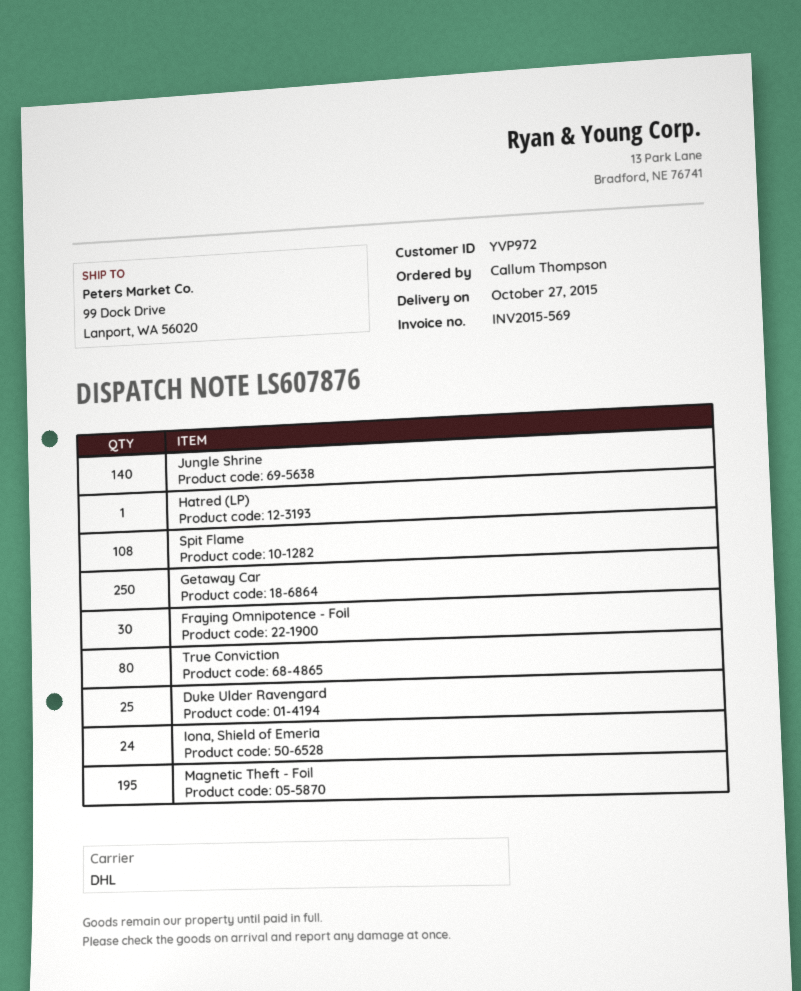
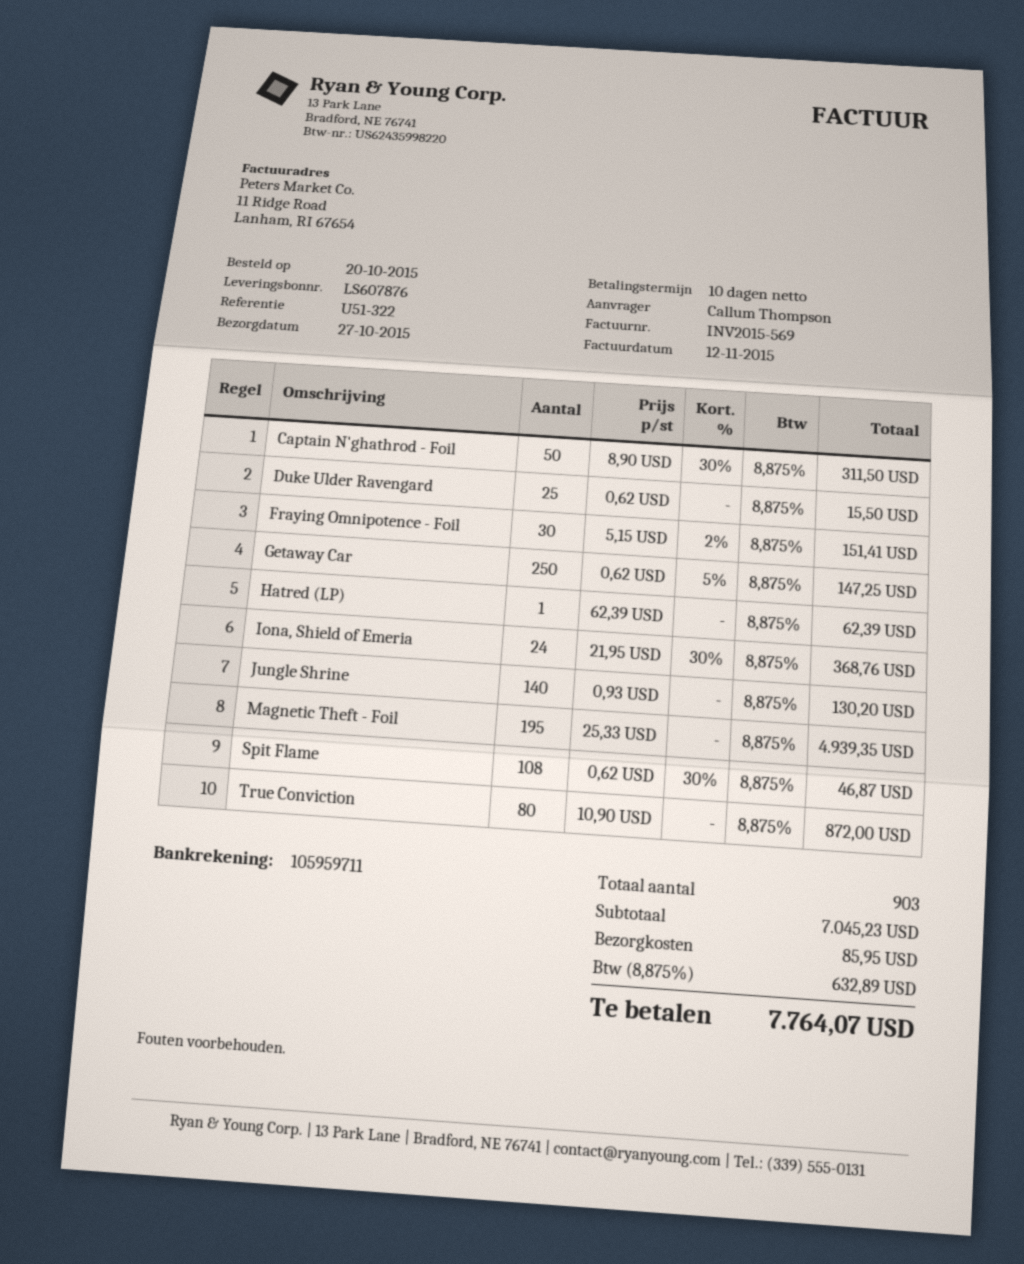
Captain N'ghathrod - Foil: none -> 50

